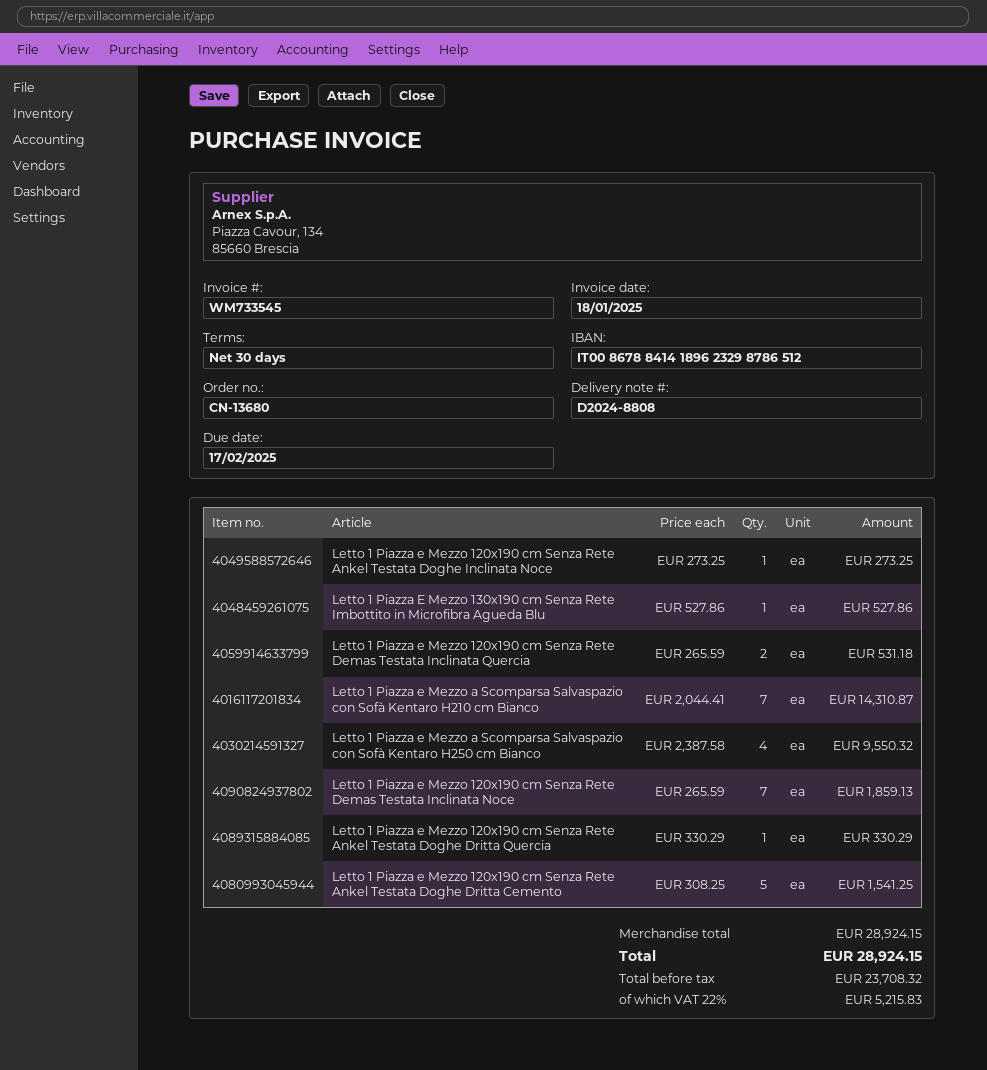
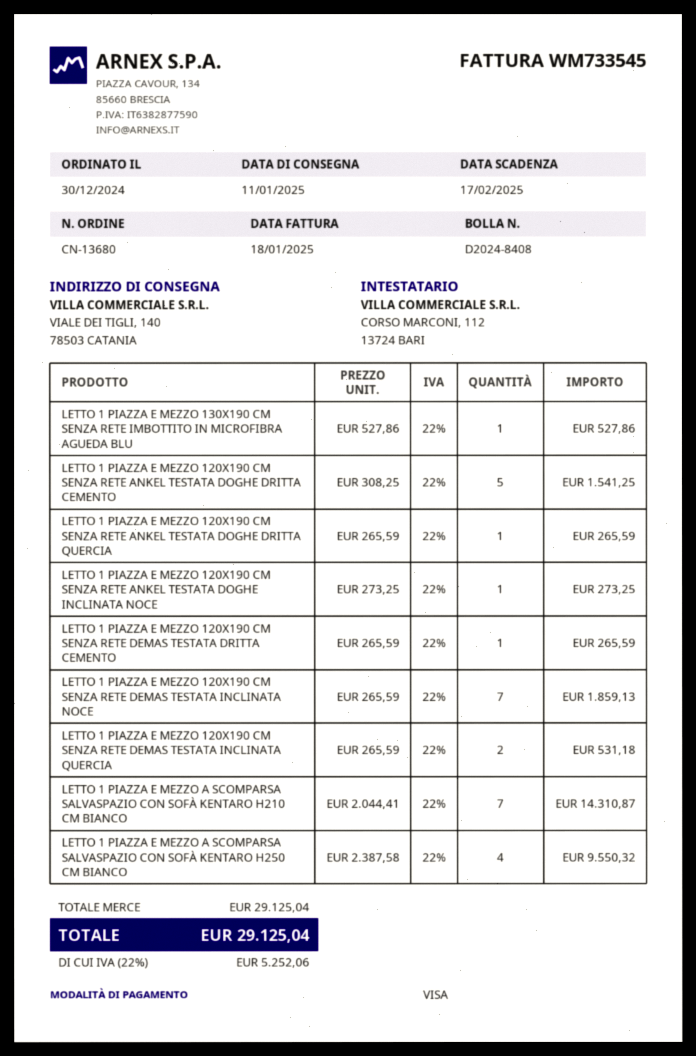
delivery note number: D2024-8808 -> D2024-8408
Letto 1 Piazza e Mezzo 120x190 cm Senza Rete Ankel Testata Doghe Dritta Quercia: 1 x 330.29 = 330.29 -> 1 x 265.59 = 265.59
LETTO 1 PIAZZA E MEZZO 120X190 CM SENZA RETE DEMAS TESTATA DRITTA CEMENTO: none -> 1 x 265.59 = 265.59
subtotal: 28924.15 -> 29125.04
tax: 22% = 5215.83 -> 22% = 5252.06
total: 28924.15 -> 29125.04

